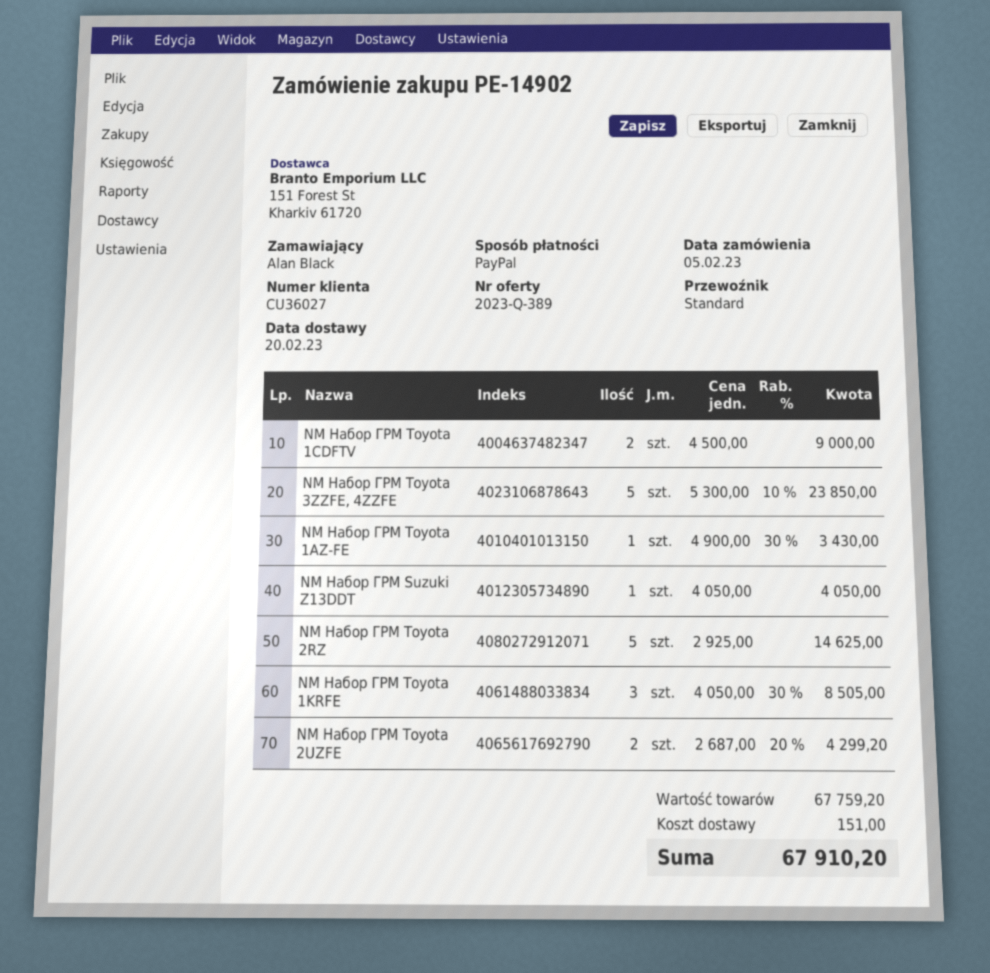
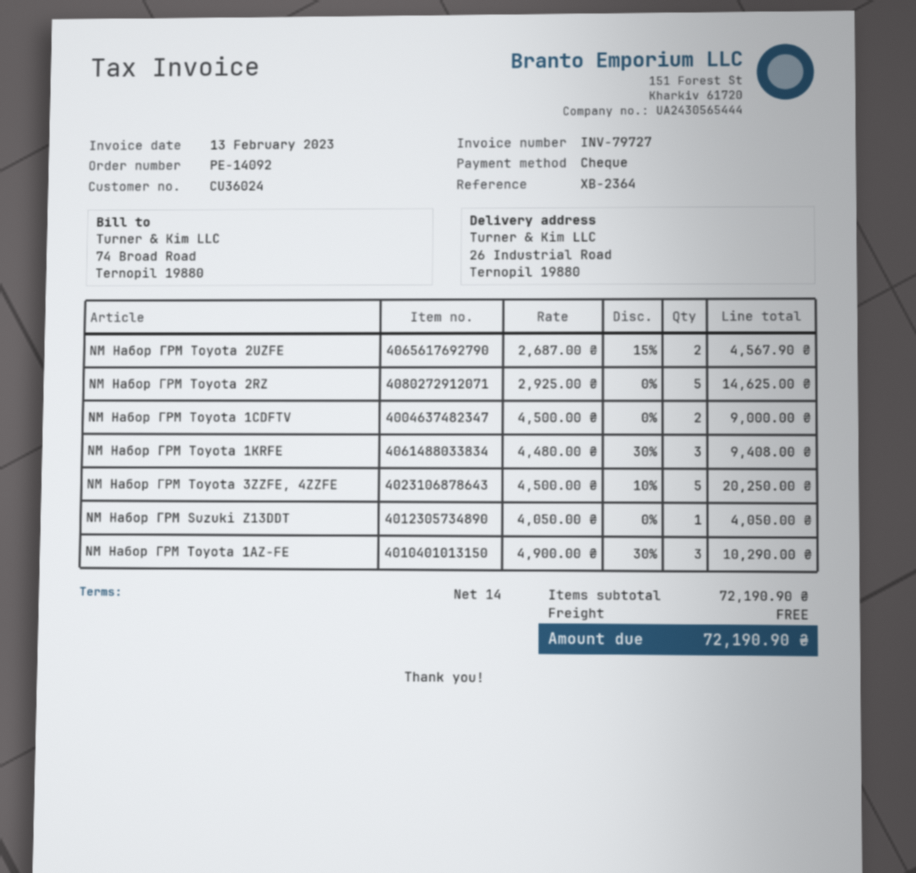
order number: PE-14902 -> PE-14092
customer number: CU36027 -> CU36024
payment method: PayPal -> cheque
NM Набор ГРМ Toyota 3ZZFE, 4ZZFE: 5 x 5300.00 - 10% = 23850.00 -> 5 x 4500.00 - 10% = 20250.00
NM Набор ГРМ Toyota 1AZ-FE: 1 x 4900.00 - 30% = 3430.00 -> 3 x 4900.00 - 30% = 10290.00
NM Набор ГРМ Toyota 1KRFE: 3 x 4050.00 - 30% = 8505.00 -> 3 x 4480.00 - 30% = 9408.00
NM Набор ГРМ Toyota 2UZFE: 2 x 2687.00 - 20% = 4299.20 -> 2 x 2687.00 - 15% = 4567.90
subtotal: 67759.20 -> 72190.90
shipping: 151.00 -> 0.00
total: 67910.20 -> 72190.90

